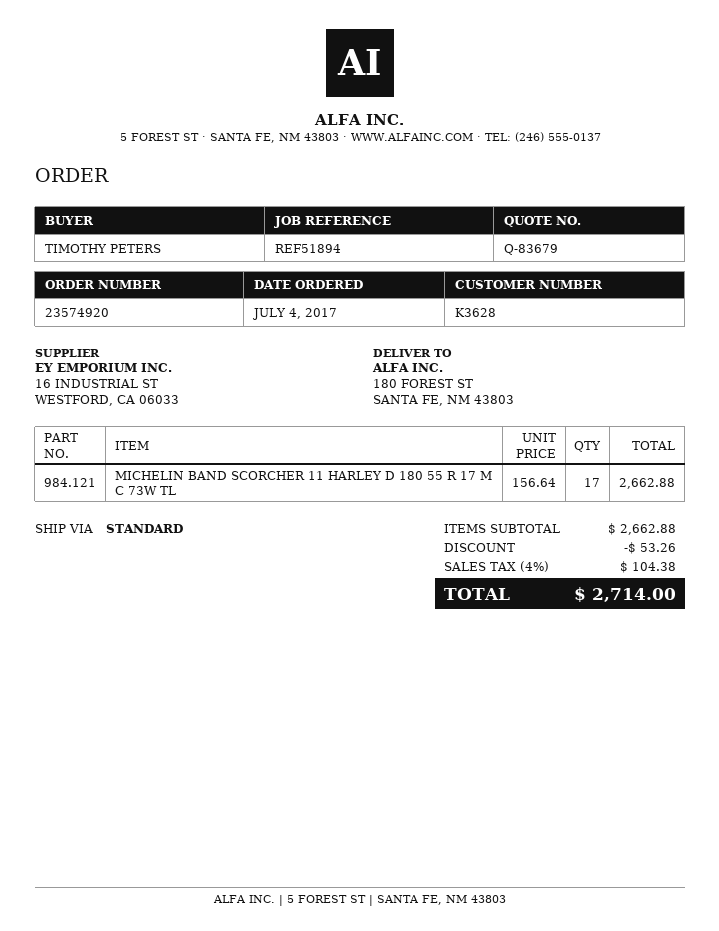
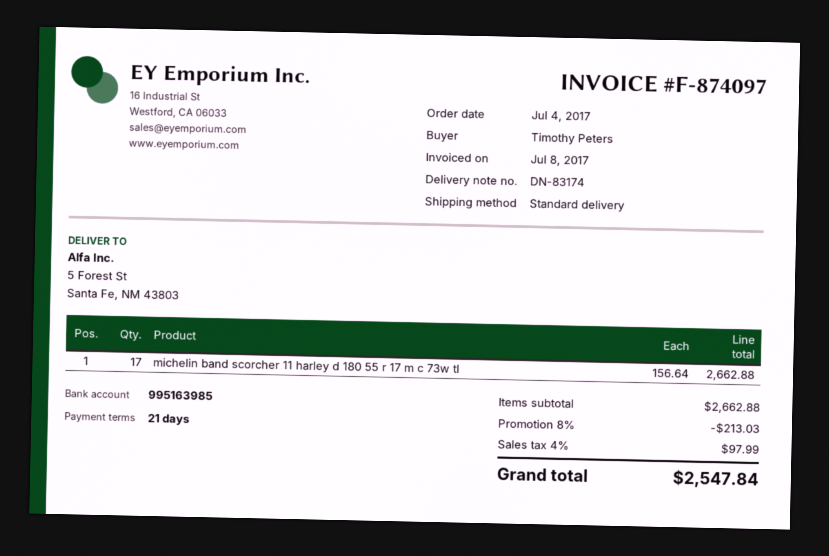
ship to: 180 FOREST ST, SANTA FE, NM 43803 -> 5 Forest St, Santa Fe, NM 43803
discount: 53.26 -> 213.03
tax: 4% = 104.38 -> 4% = 97.99
total: 2714.00 -> 2547.84

